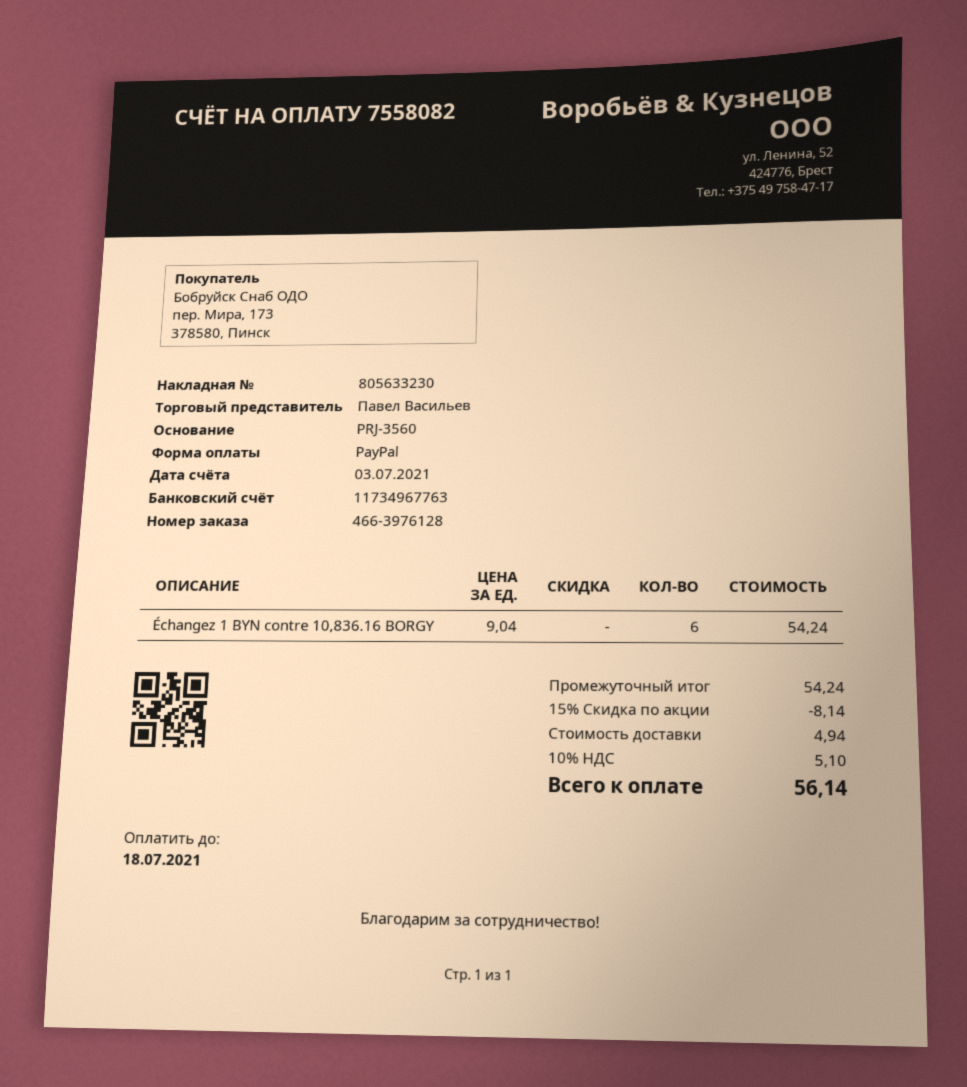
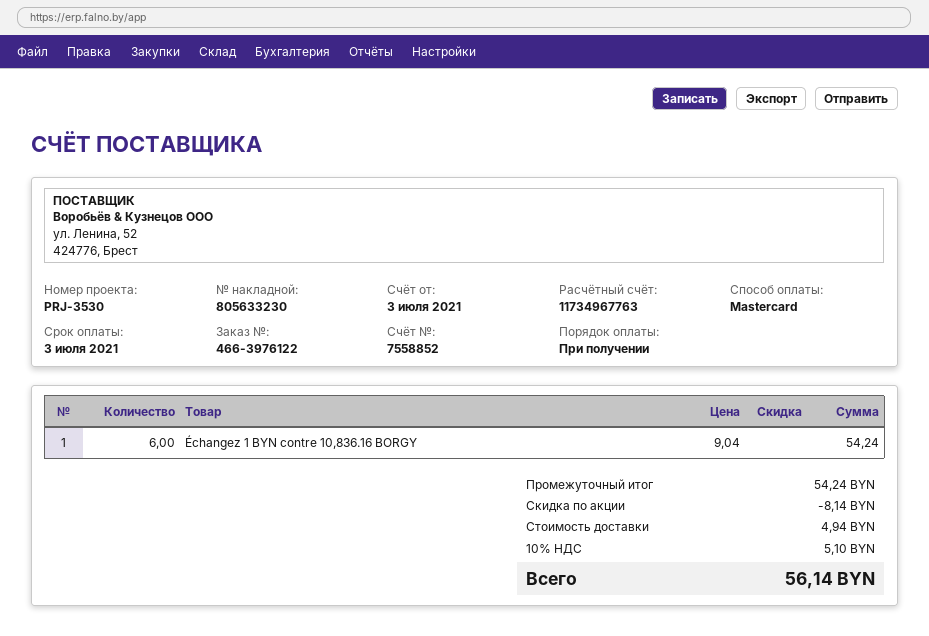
order number: 466-3976128 -> 466-3976122
invoice number: 7558082 -> 7558852
due date: 2021-07-18 -> 2021-07-03
reference: PRJ-3560 -> PRJ-3530
payment method: PayPal -> Mastercard

